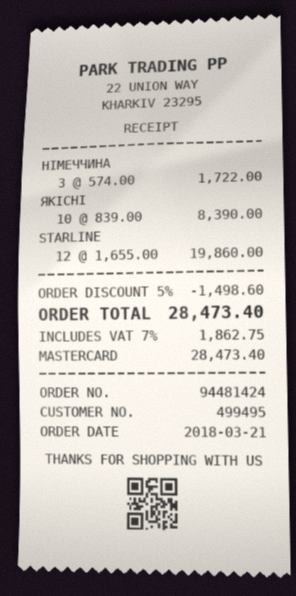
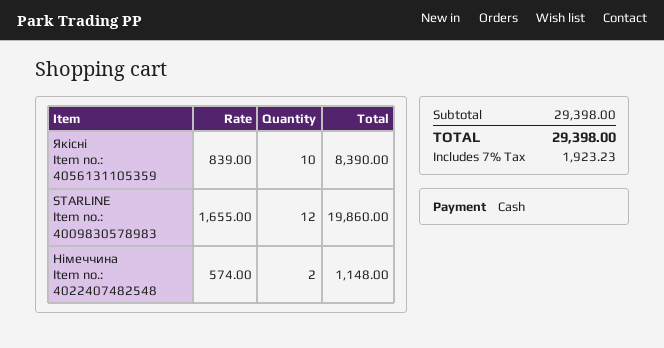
payment method: Mastercard -> cash
НІМЕЧЧИНА: 3 x 574.00 = 1722.00 -> 2 x 574.00 = 1148.00
discount: 5% = 1498.60 -> none
tax: 7% = 1862.75 -> 7% = 1923.23
total: 28473.40 -> 29398.00

